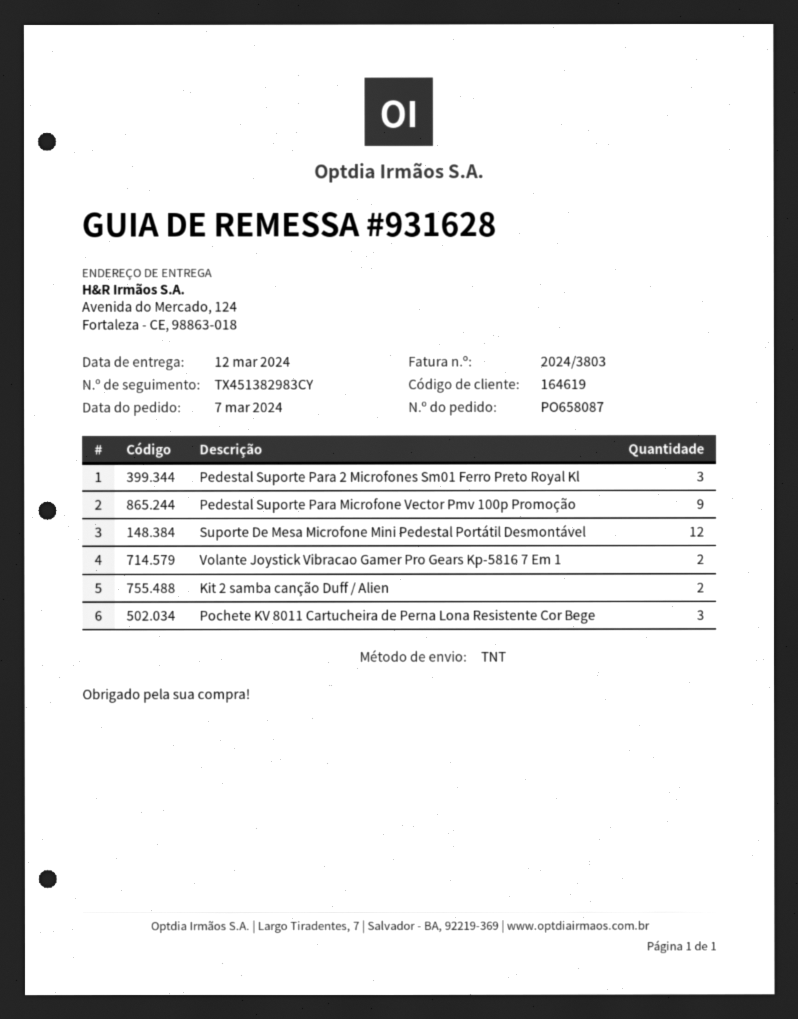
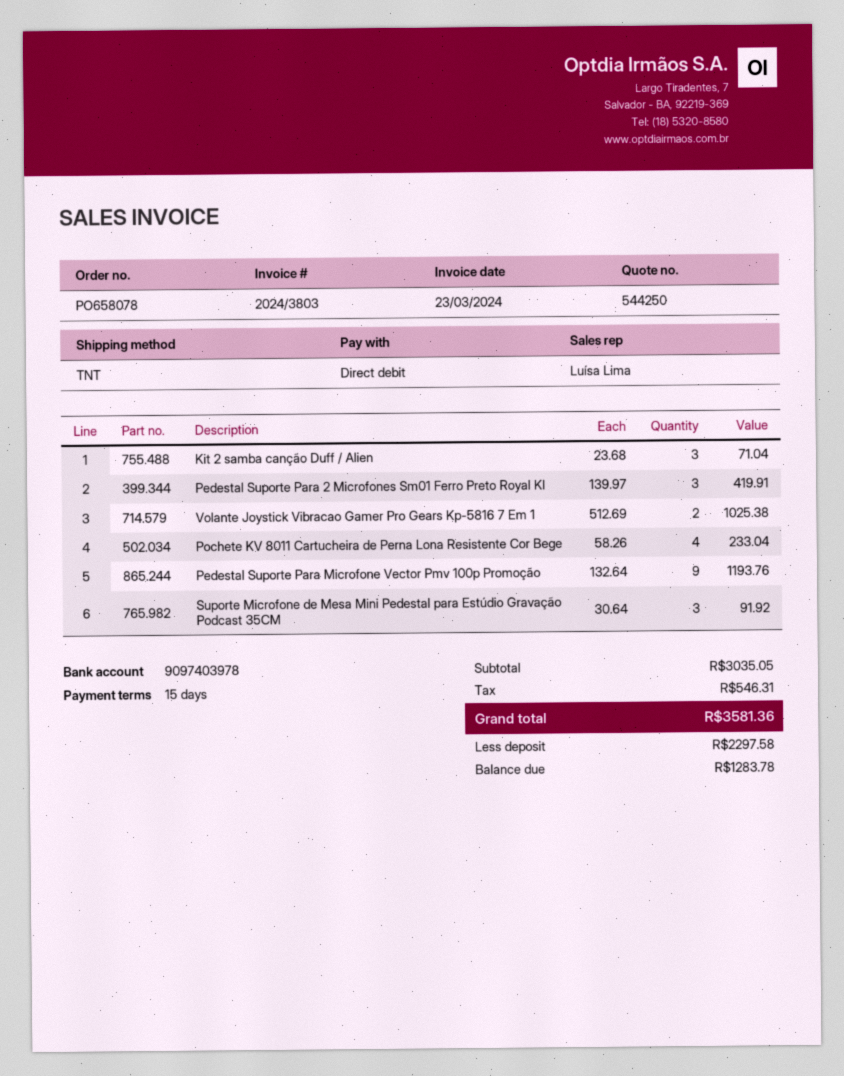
order number: PO658087 -> PO658078
Suporte De Mesa Microfone Mini Pedestal Portátil Desmontável: 12 -> none
Kit 2 samba canção Duff / Alien: 2 -> 3
Pochete KV 8011 Cartucheira de Perna Lona Resistente Cor Bege: 3 -> 4
Suporte Microfone de Mesa Mini Pedestal para Estúdio Gravação Podcast 35CM: none -> 3

